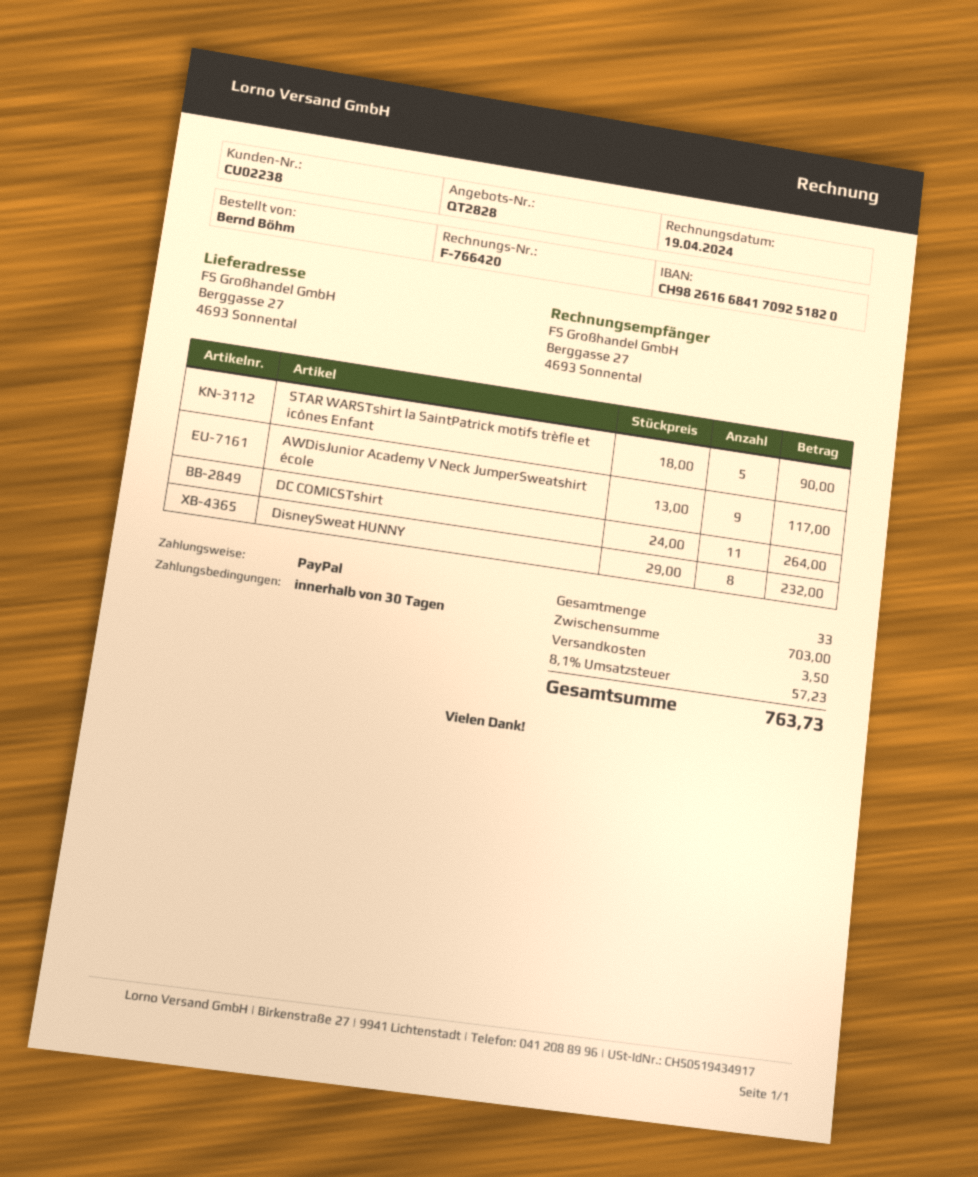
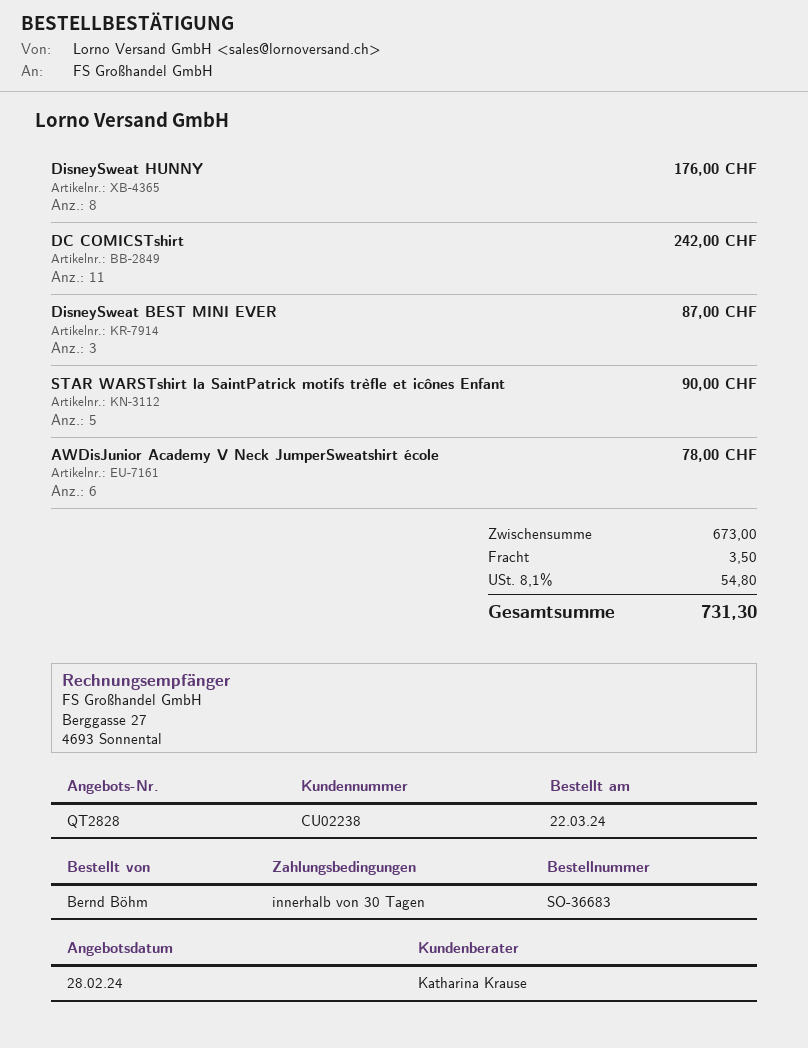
AWDisJunior Academy V Neck JumperSweatshirt école: 9 for 117.00 -> 6 for 78.00
DC COMICSTshirt: 11 for 264.00 -> 11 for 242.00
DisneySweat HUNNY: 8 for 232.00 -> 8 for 176.00
DisneySweat BEST MINI EVER: none -> 3 for 87.00
subtotal: 703.00 -> 673.00
tax: 8.1% = 57.23 -> 8.1% = 54.80
total: 763.73 -> 731.30

